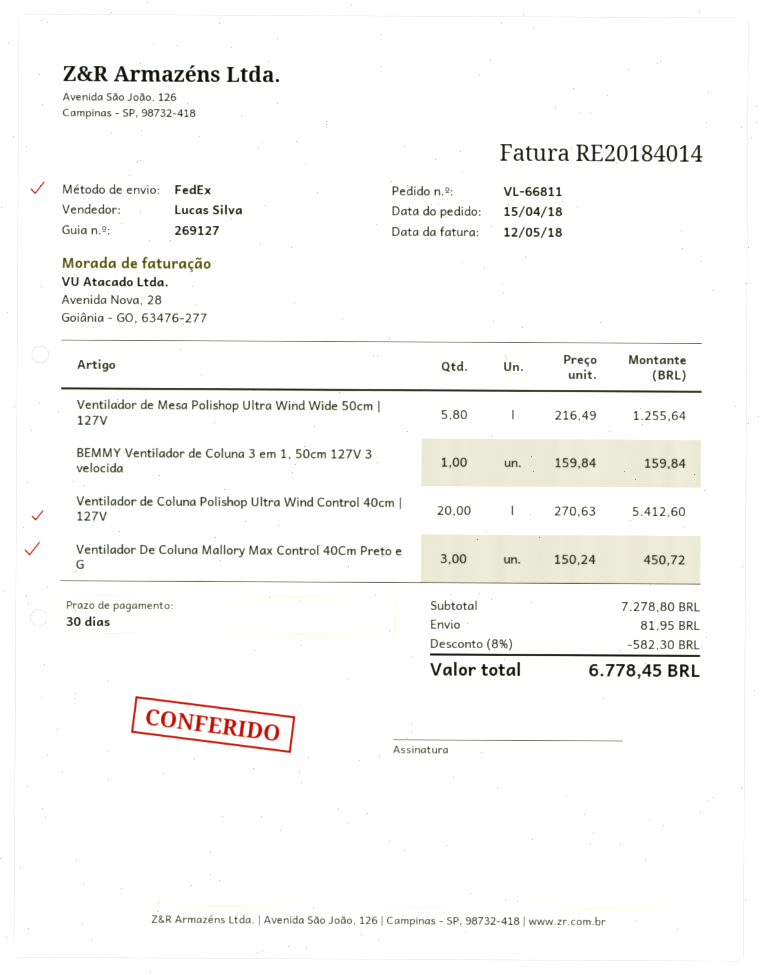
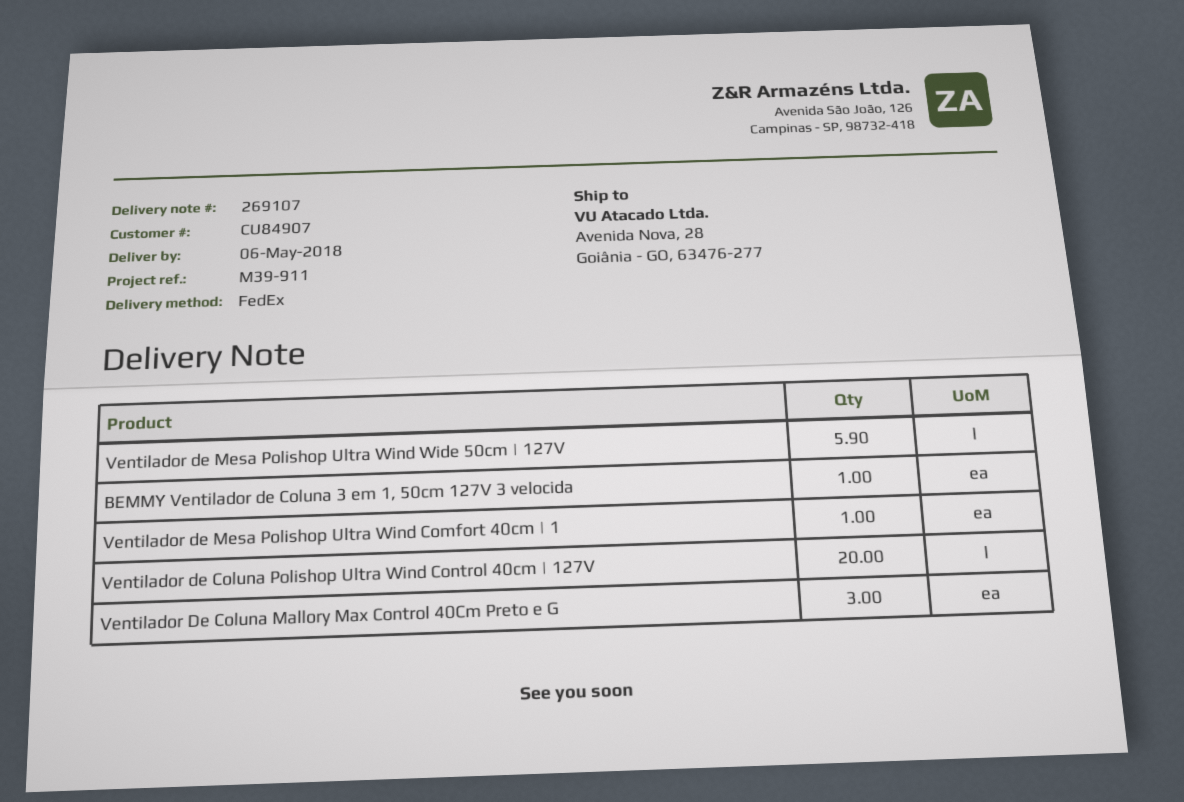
delivery note number: 269127 -> 269107
Ventilador de Mesa Polishop Ultra Wind Wide 50cm | 127V: 5.8 -> 5.9
Ventilador de Mesa Polishop Ultra Wind Comfort 40cm | 1: none -> 1

